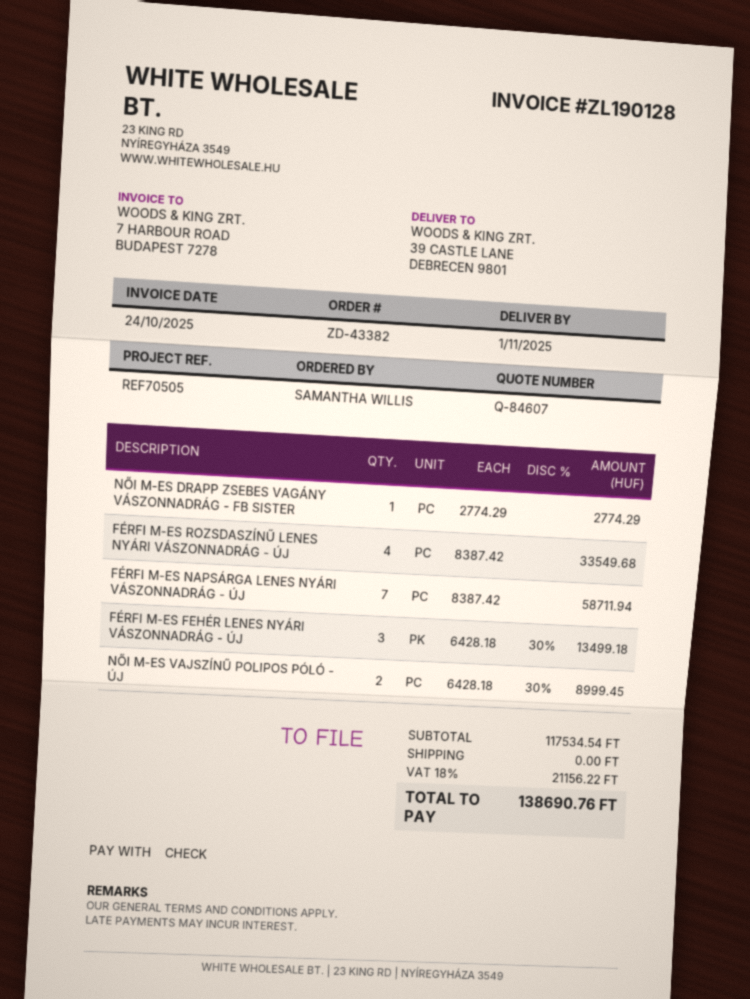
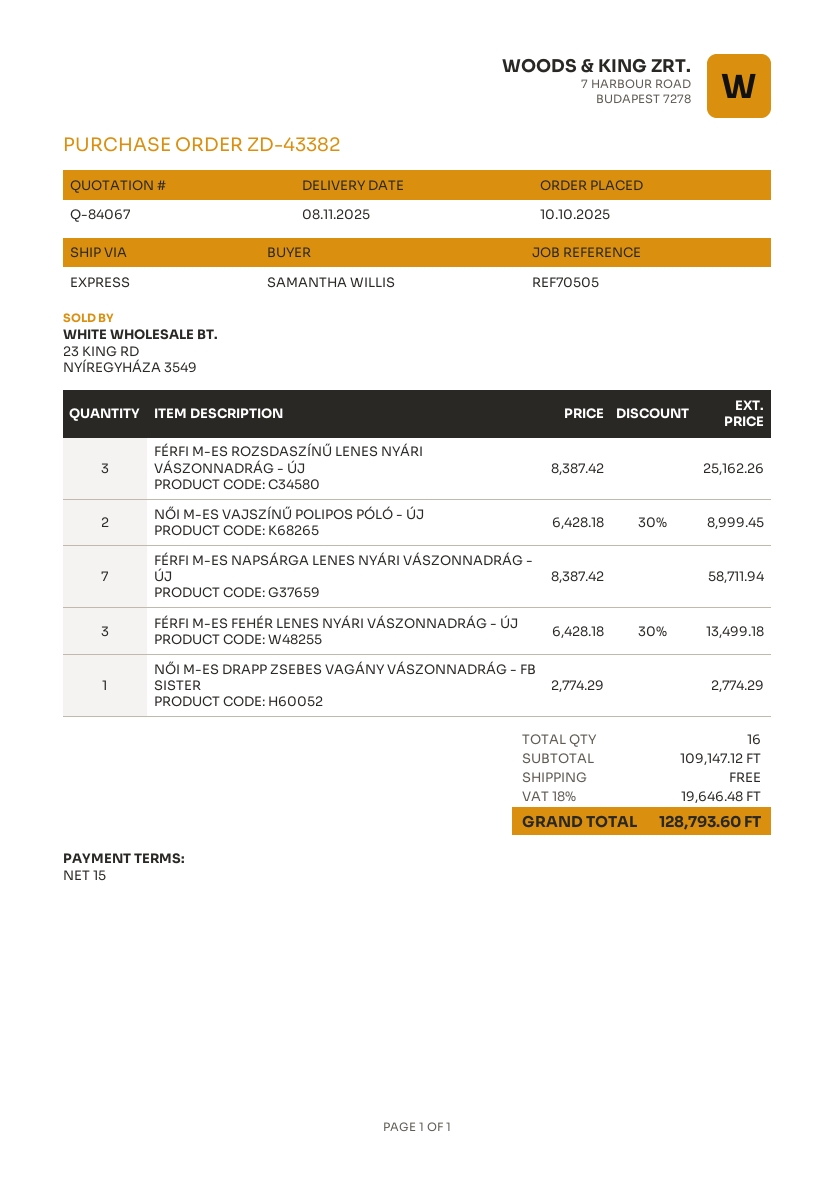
quote number: Q-84607 -> Q-84067
delivery date: 2025-11-01 -> 2025-11-08
FÉRFI M-ES ROZSDASZÍNŰ LENES NYÁRI VÁSZONNADRÁG - ÚJ: 4 x 8387.42 = 33549.68 -> 3 x 8387.42 = 25162.26
subtotal: 117534.54 -> 109147.12
tax: 18% = 21156.22 -> 18% = 19646.48
total: 138690.76 -> 128793.60

